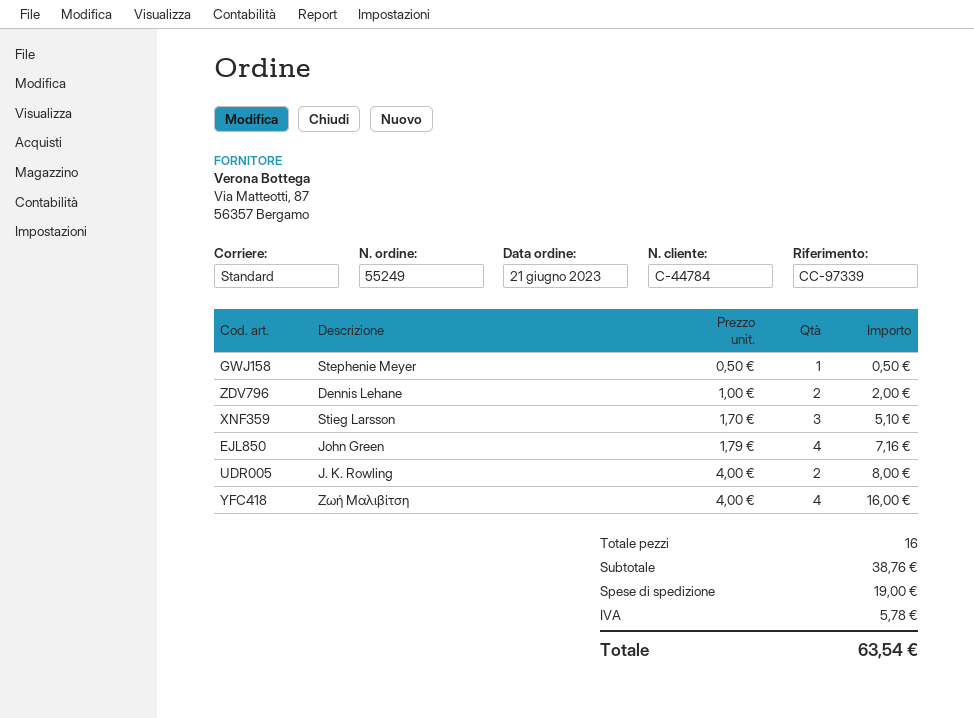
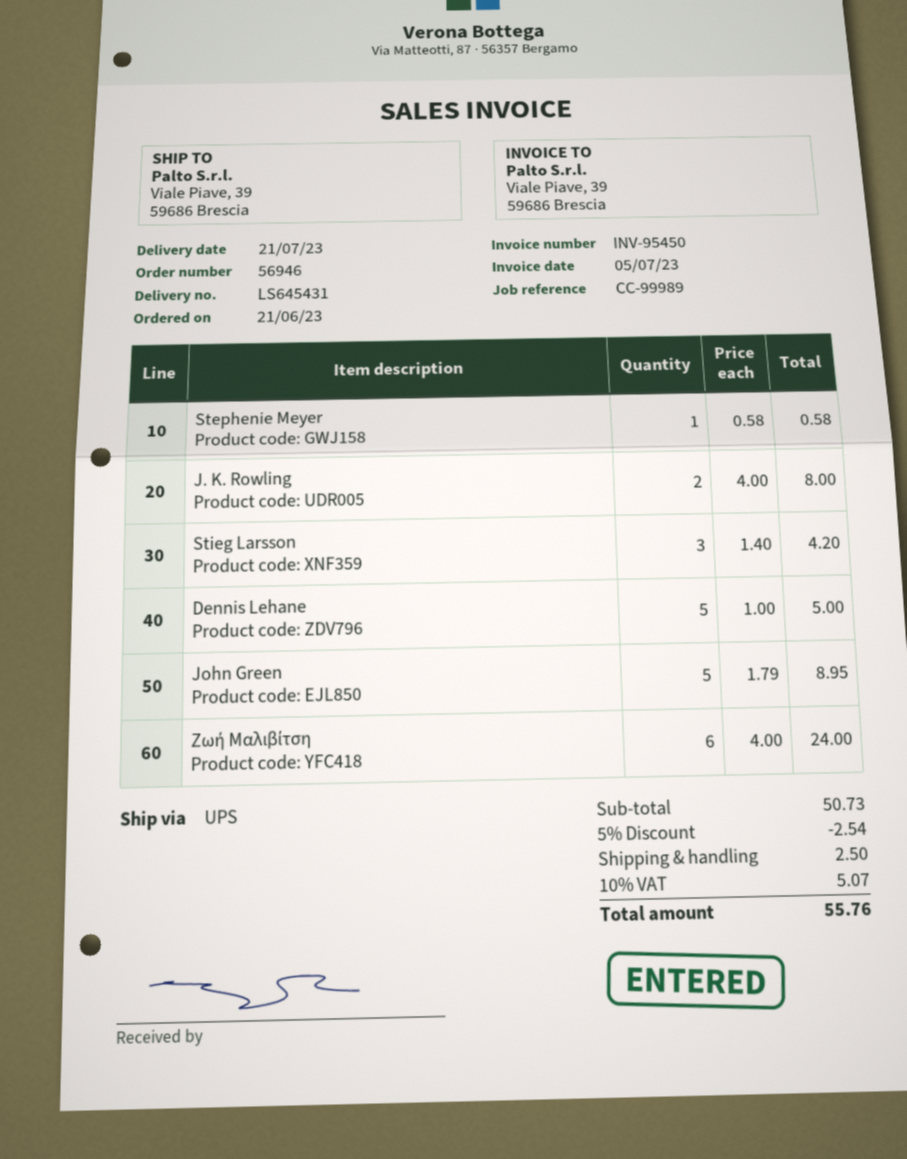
order number: 55249 -> 56946
reference: CC-97339 -> CC-99989
shipping method: standard -> UPS
Stephenie Meyer: 1 x 0.50 = 0.50 -> 1 x 0.58 = 0.58
Dennis Lehane: 2 x 1.00 = 2.00 -> 5 x 1.00 = 5.00
Stieg Larsson: 3 x 1.70 = 5.10 -> 3 x 1.40 = 4.20
John Green: 4 x 1.79 = 7.16 -> 5 x 1.79 = 8.95
Ζωή Μαλιβίτση: 4 x 4.00 = 16.00 -> 6 x 4.00 = 24.00
subtotal: 38.76 -> 50.73
discount: none -> 5% = 2.54
shipping: 19.00 -> 2.50
tax: 5.78 -> 5.07
total: 63.54 -> 55.76

